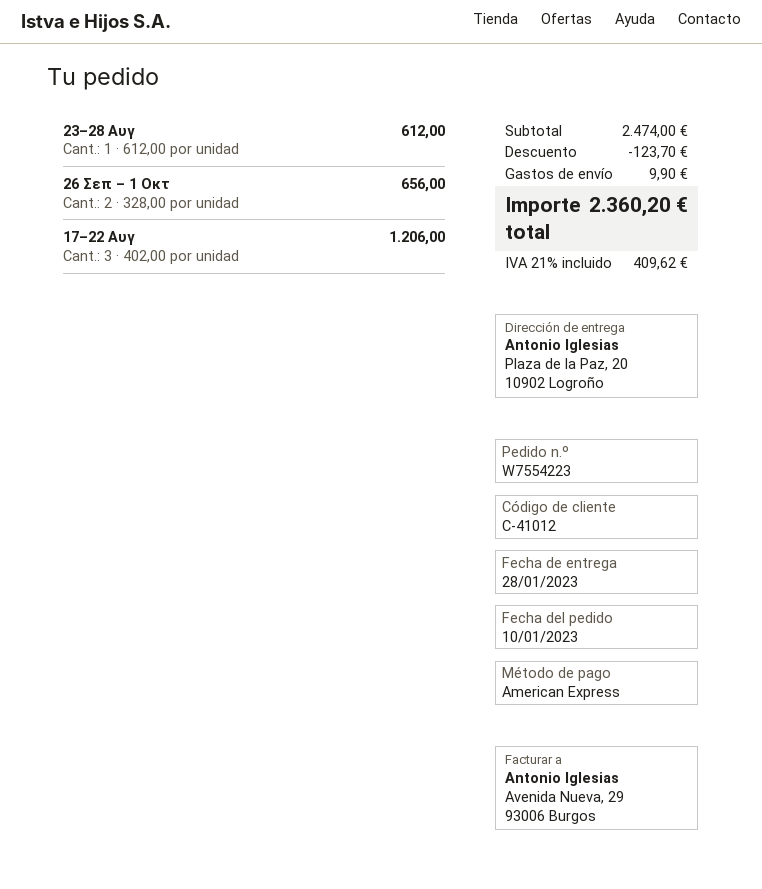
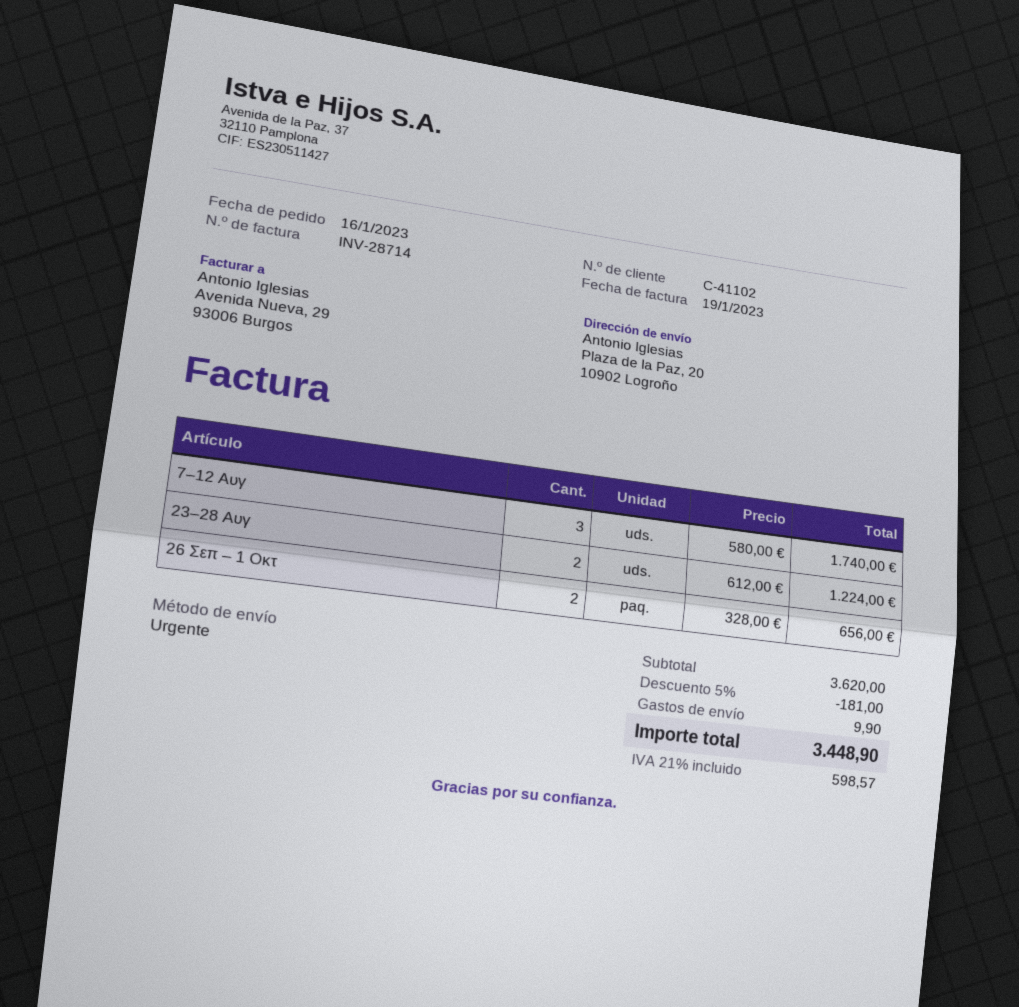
order date: 2023-01-10 -> 2023-01-16
customer number: C-41012 -> C-41102
23–28 Αυγ: 1 x 612.00 = 612.00 -> 2 x 612.00 = 1224.00
17–22 Αυγ: 3 x 402.00 = 1206.00 -> none
7–12 Αυγ: none -> 3 x 580.00 = 1740.00
subtotal: 2474.00 -> 3620.00
discount: 123.70 -> 181.00
tax: 21% = 409.62 -> 21% = 598.57
total: 2360.20 -> 3448.90

